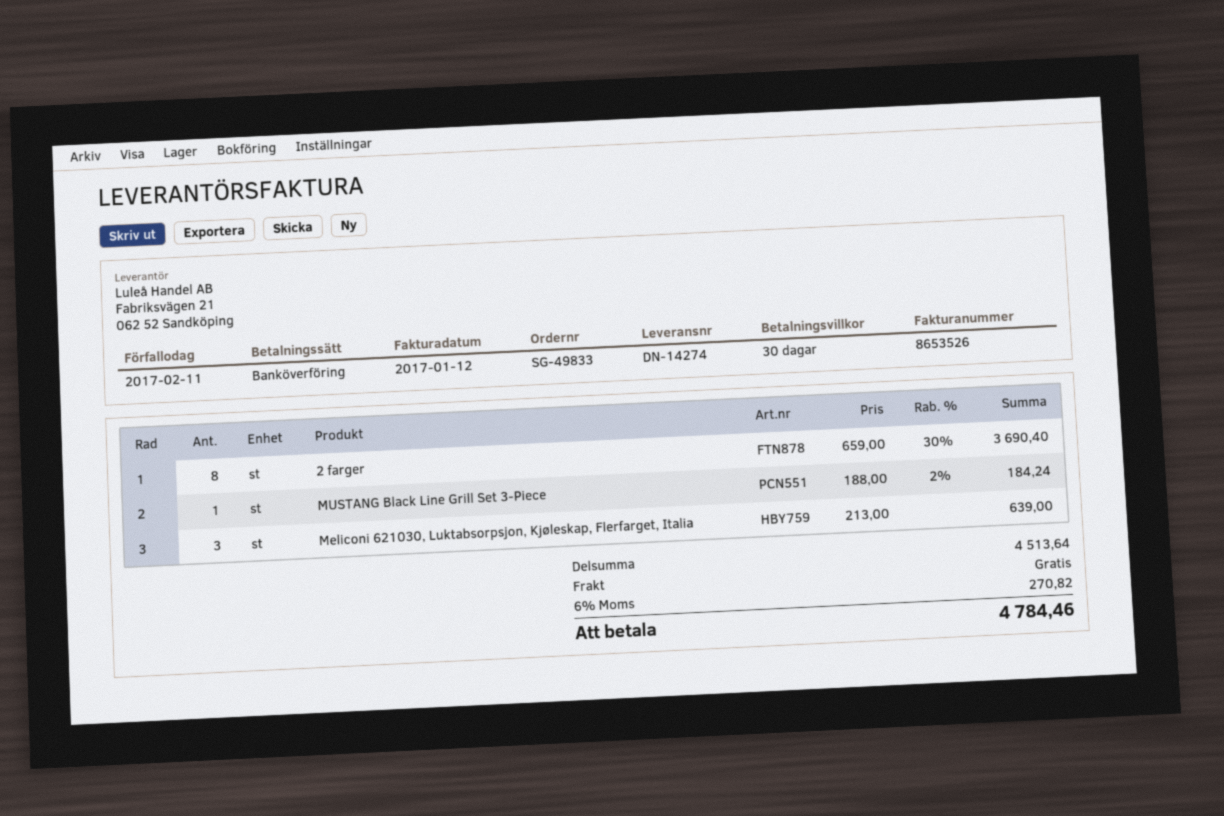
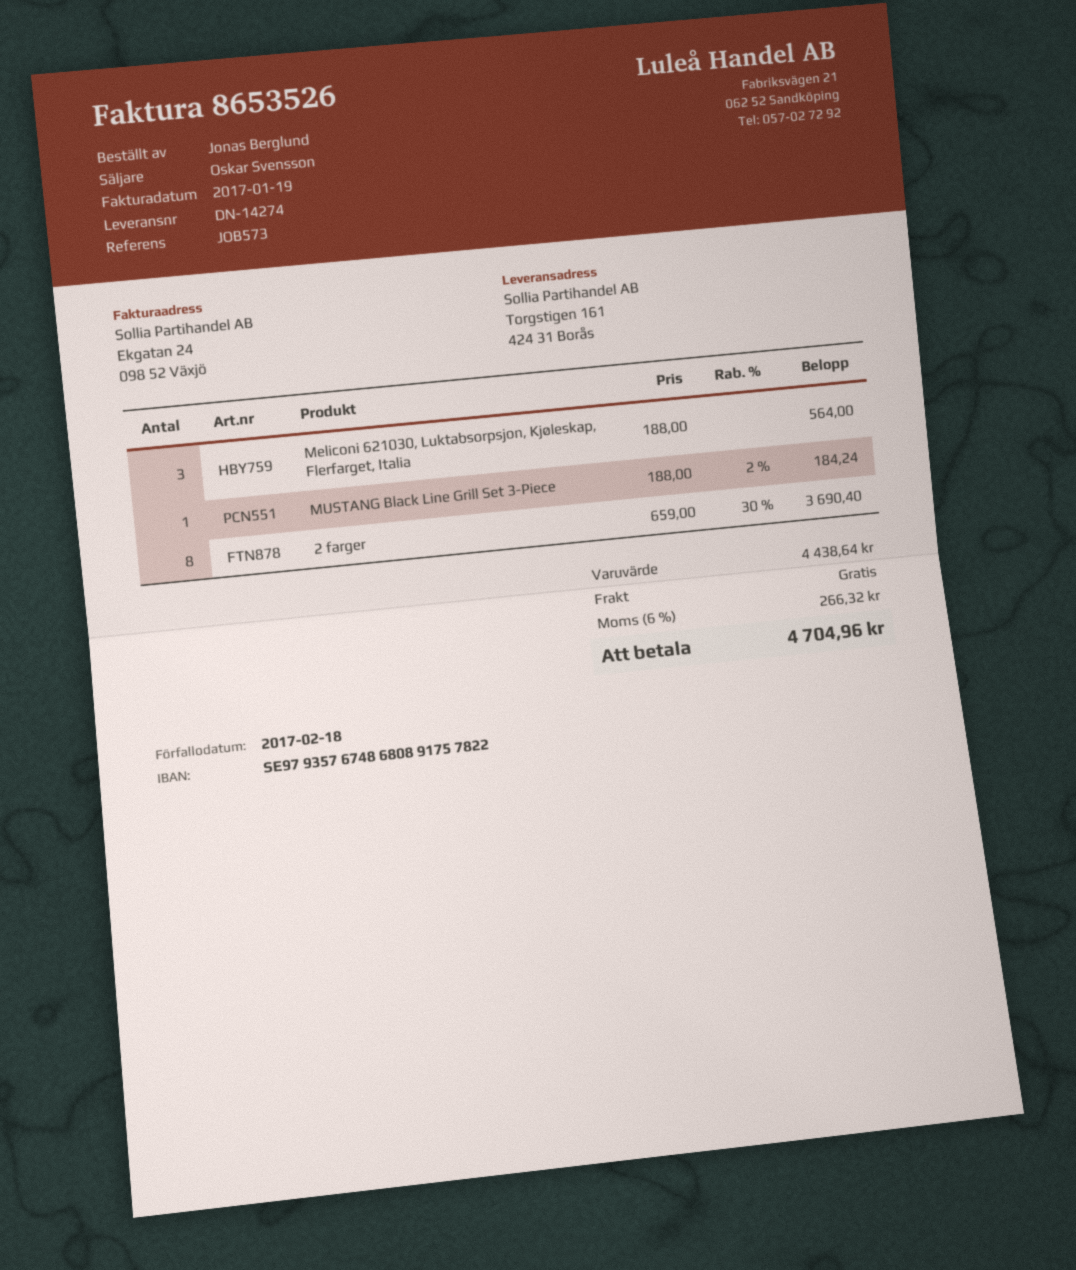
invoice date: 2017-01-12 -> 2017-01-19
due date: 2017-02-11 -> 2017-02-18
Meliconi 621030, Luktabsorpsjon, Kjøleskap, Flerfarget, Italia: 3 x 213.00 = 639.00 -> 3 x 188.00 = 564.00
subtotal: 4513.64 -> 4438.64
tax: 6% = 270.82 -> 6% = 266.32
total: 4784.46 -> 4704.96

